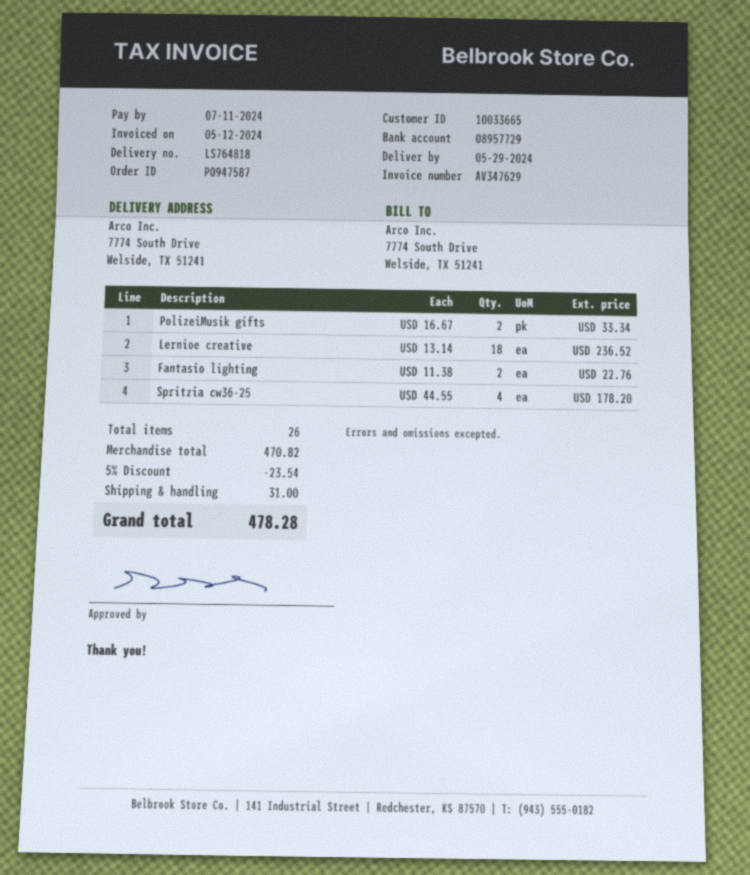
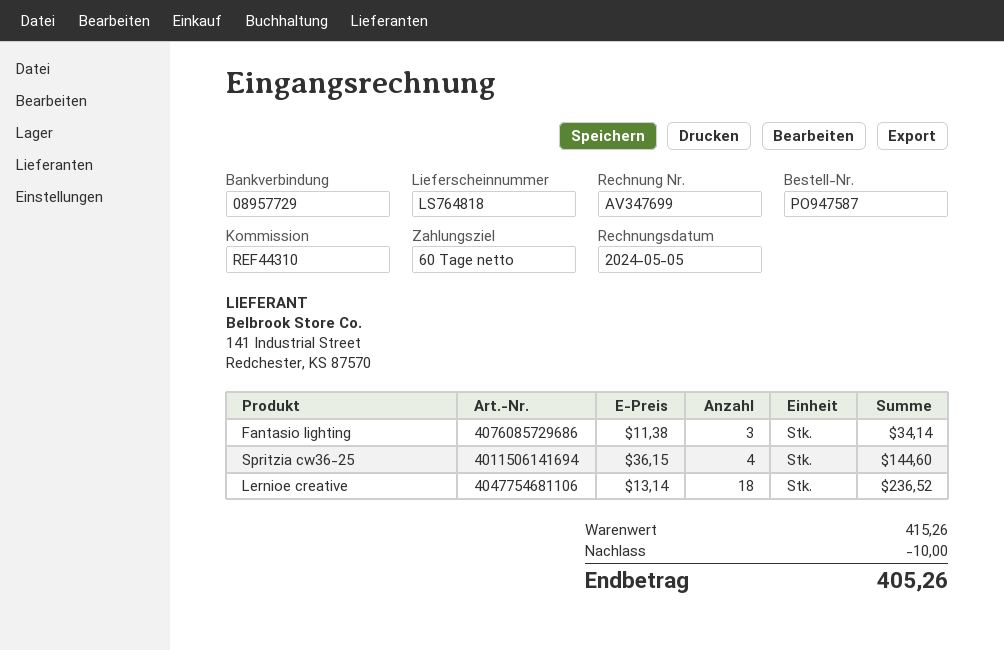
invoice number: AV347629 -> AV347699
invoice date: 2024-05-12 -> 2024-05-05
PolizeiMusik gifts: 2 x 16.67 = 33.34 -> none
Fantasio lighting: 2 x 11.38 = 22.76 -> 3 x 11.38 = 34.14
Spritzia cw36-25: 4 x 44.55 = 178.20 -> 4 x 36.15 = 144.60
subtotal: 470.82 -> 415.26
discount: 23.54 -> 10.00
shipping: 31.00 -> none
total: 478.28 -> 405.26

